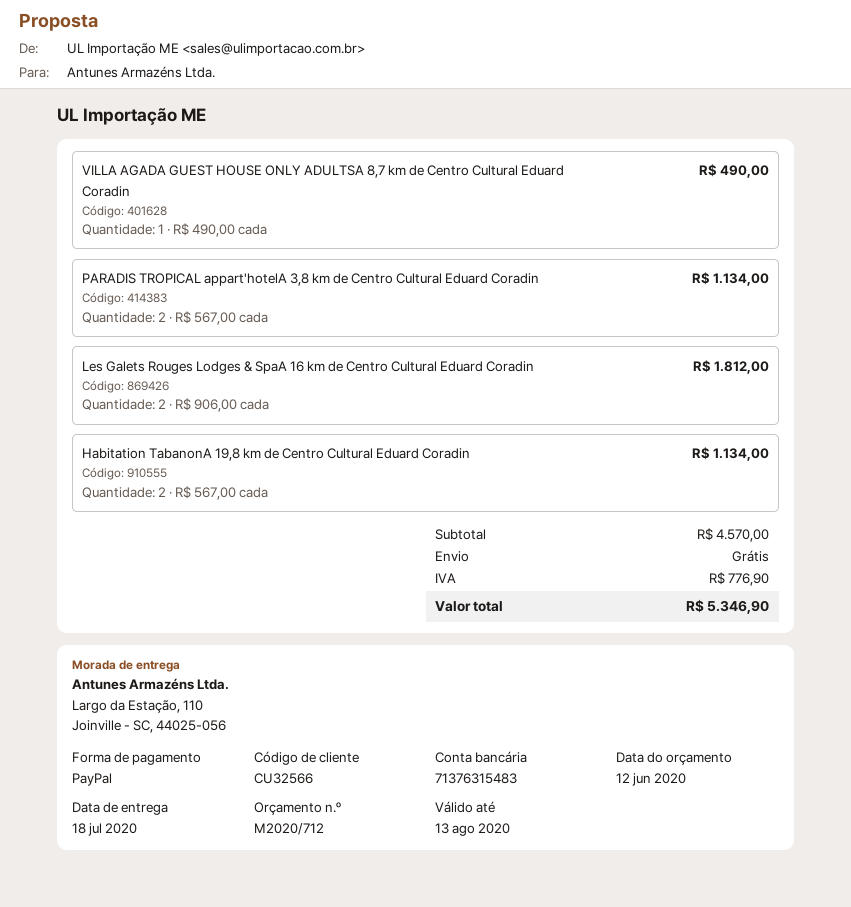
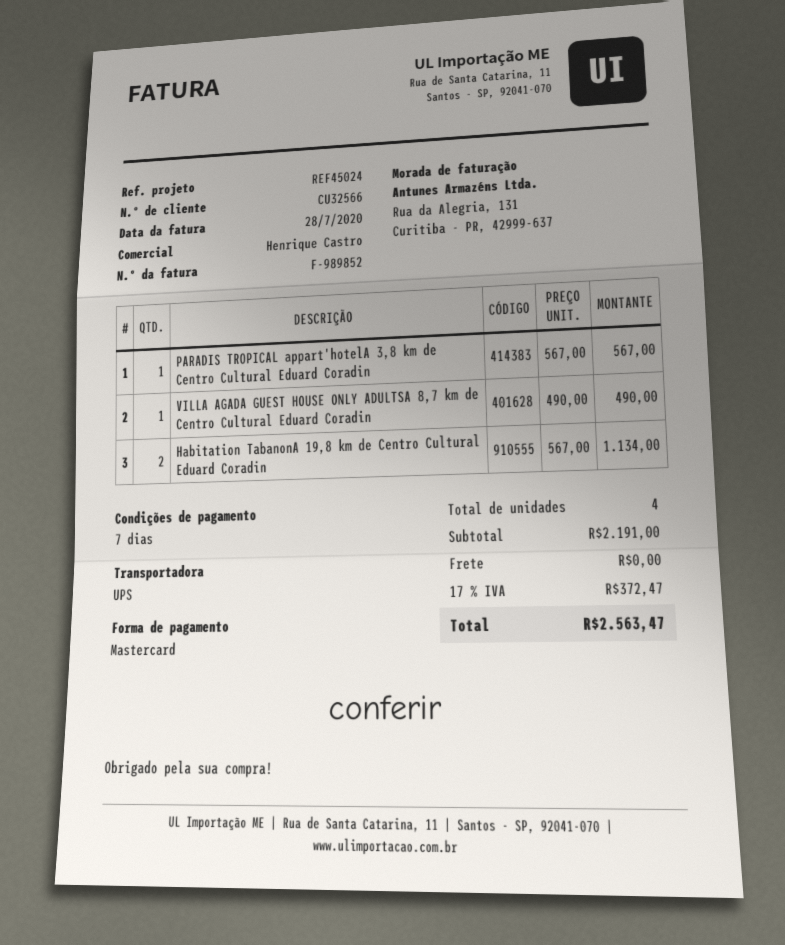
payment method: PayPal -> Mastercard
PARADIS TROPICAL appart'hotelA 3,8 km de Centro Cultural Eduard Coradin: 2 x 567.00 = 1134.00 -> 1 x 567.00 = 567.00
Les Galets Rouges Lodges & SpaA 16 km de Centro Cultural Eduard Coradin: 2 x 906.00 = 1812.00 -> none
subtotal: 4570.00 -> 2191.00
tax: 776.90 -> 372.47
total: 5346.90 -> 2563.47

